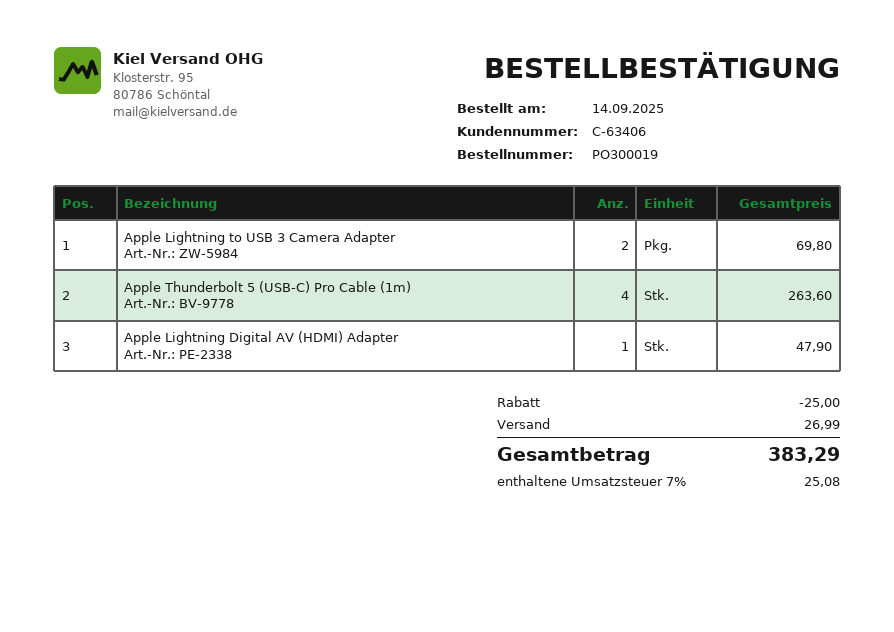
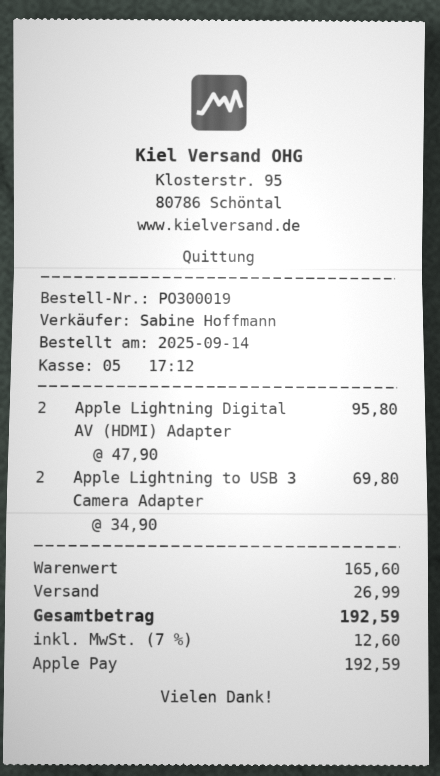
Apple Thunderbolt 5 (USB-C) Pro Cable (1m): 4 for 263.60 -> none
Apple Lightning Digital AV (HDMI) Adapter: 1 for 47.90 -> 2 for 95.80
discount: 25.00 -> none
tax: 7% = 25.08 -> 7% = 12.60
total: 383.29 -> 192.59

